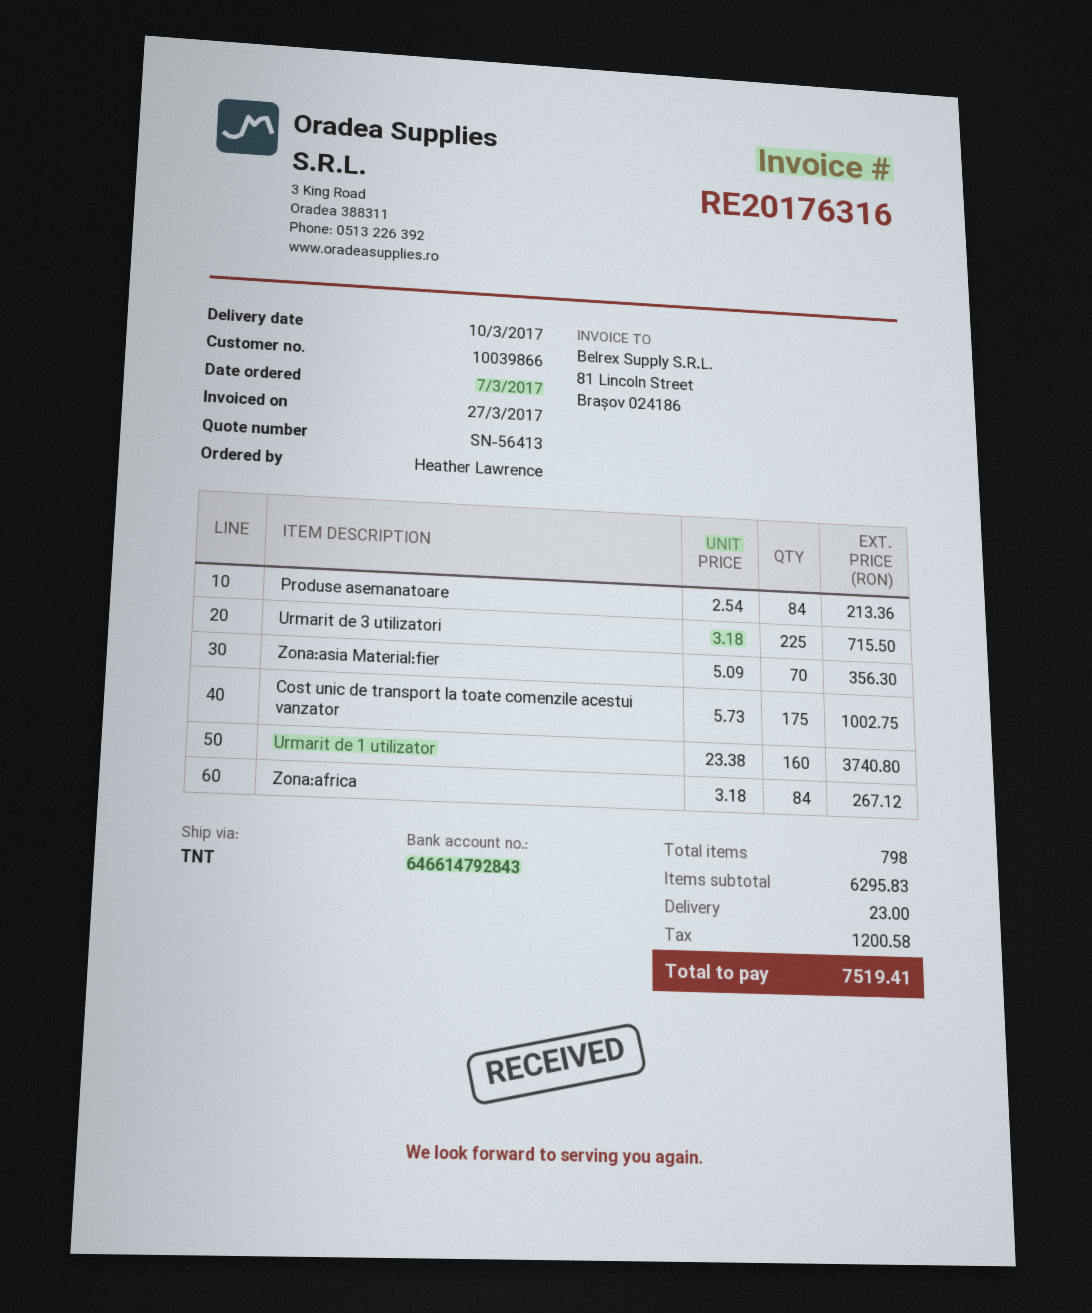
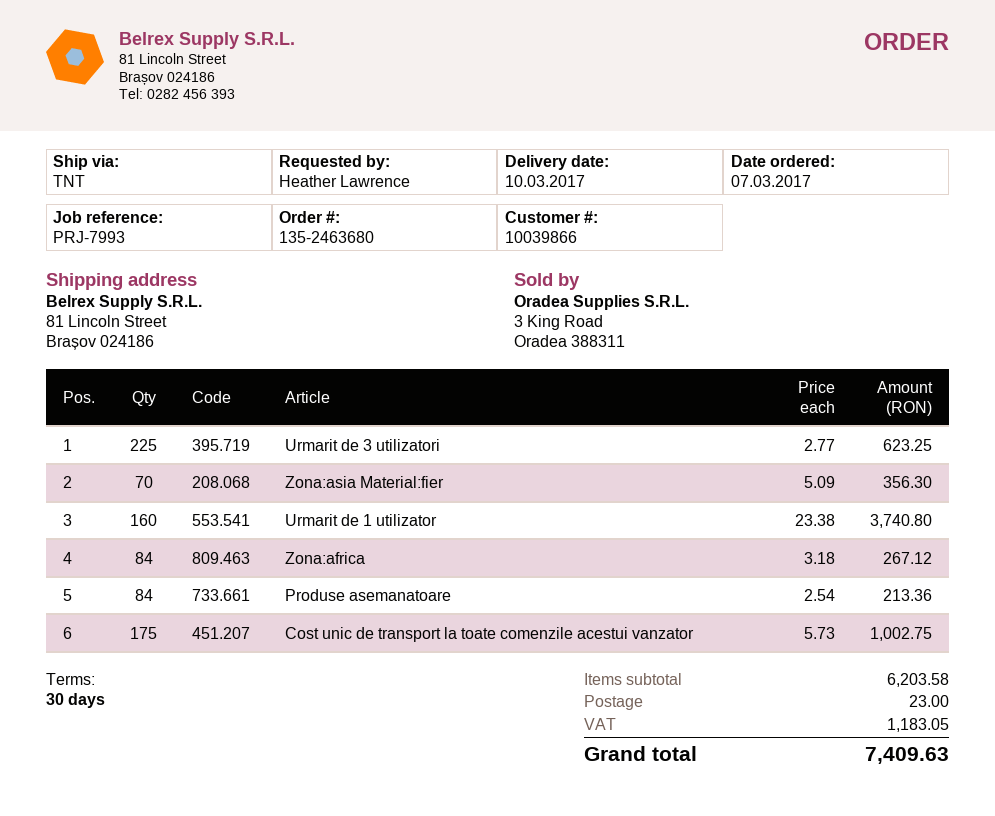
Urmarit de 3 utilizatori: 225 x 3.18 = 715.50 -> 225 x 2.77 = 623.25
subtotal: 6295.83 -> 6203.58
tax: 1200.58 -> 1183.05
total: 7519.41 -> 7409.63

